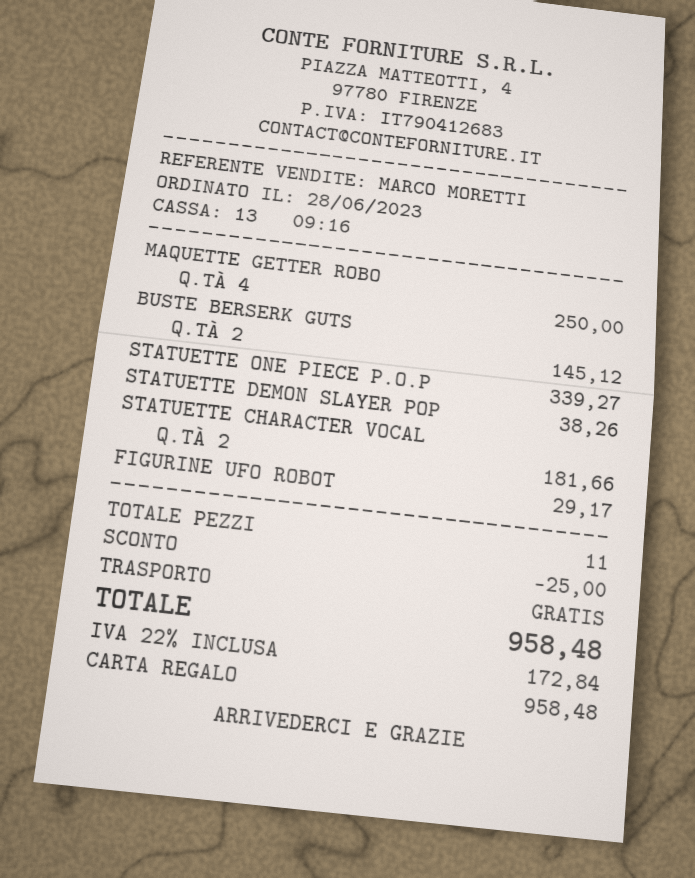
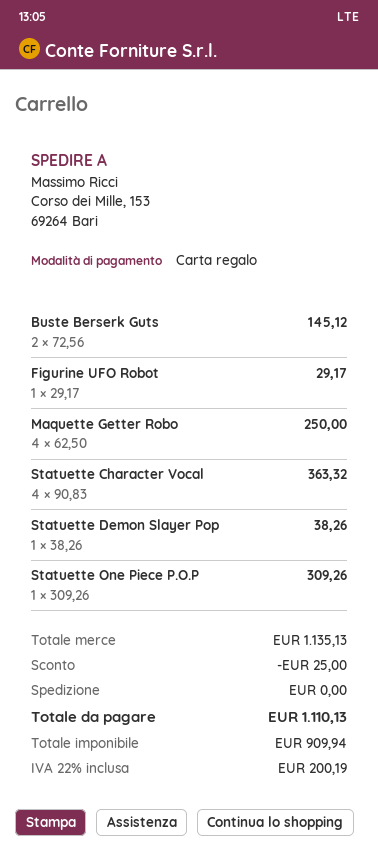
STATUETTE ONE PIECE P.O.P: 1 for 339.27 -> 1 for 309.26
STATUETTE CHARACTER VOCAL: 2 for 181.66 -> 4 for 363.32
tax: 22% = 172.84 -> 22% = 200.19
total: 958.48 -> 1110.13

